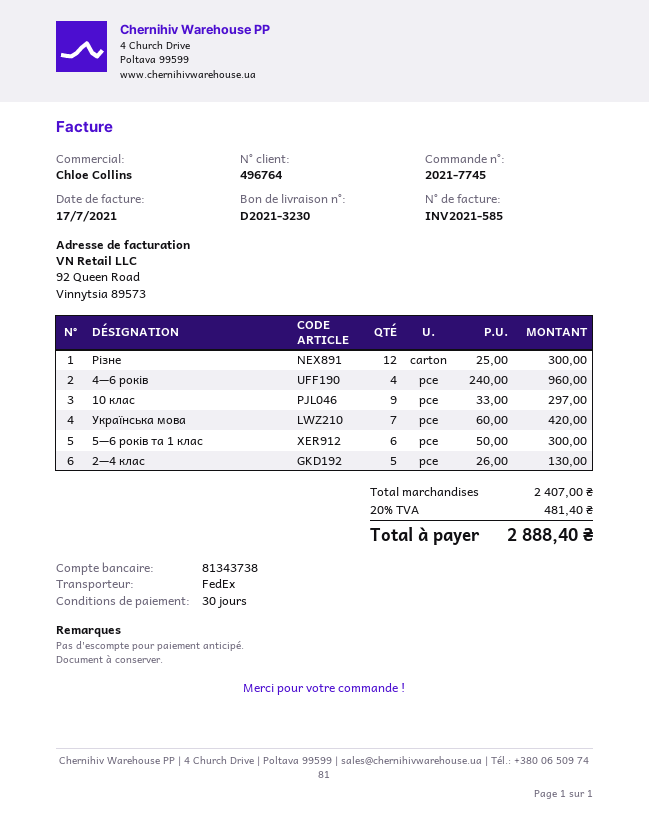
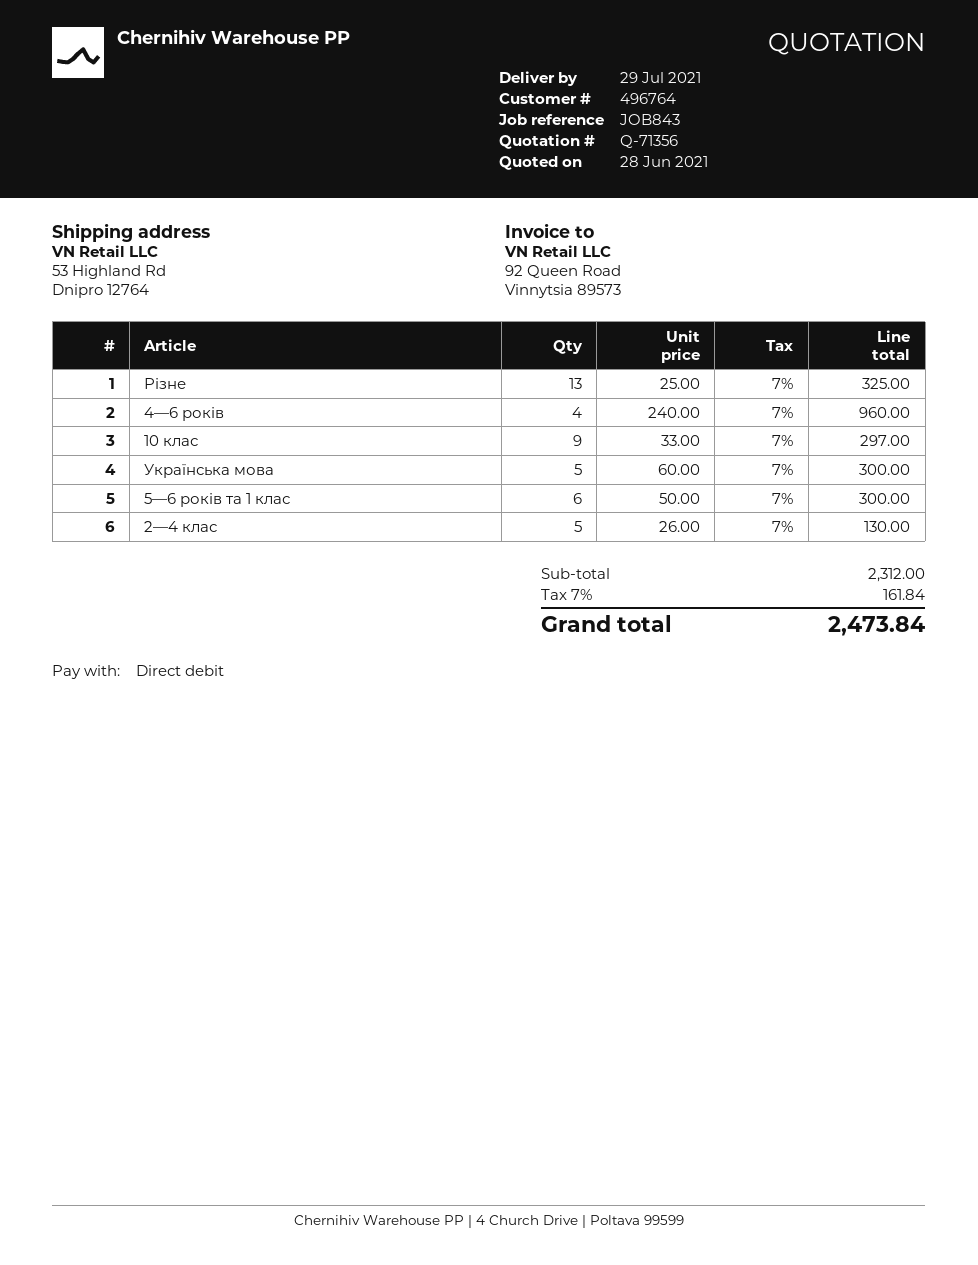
Різне: 12 x 25.00 = 300.00 -> 13 x 25.00 = 325.00
Українська мова: 7 x 60.00 = 420.00 -> 5 x 60.00 = 300.00
subtotal: 2407.00 -> 2312.00
tax: 20% = 481.40 -> 7% = 161.84
total: 2888.40 -> 2473.84

